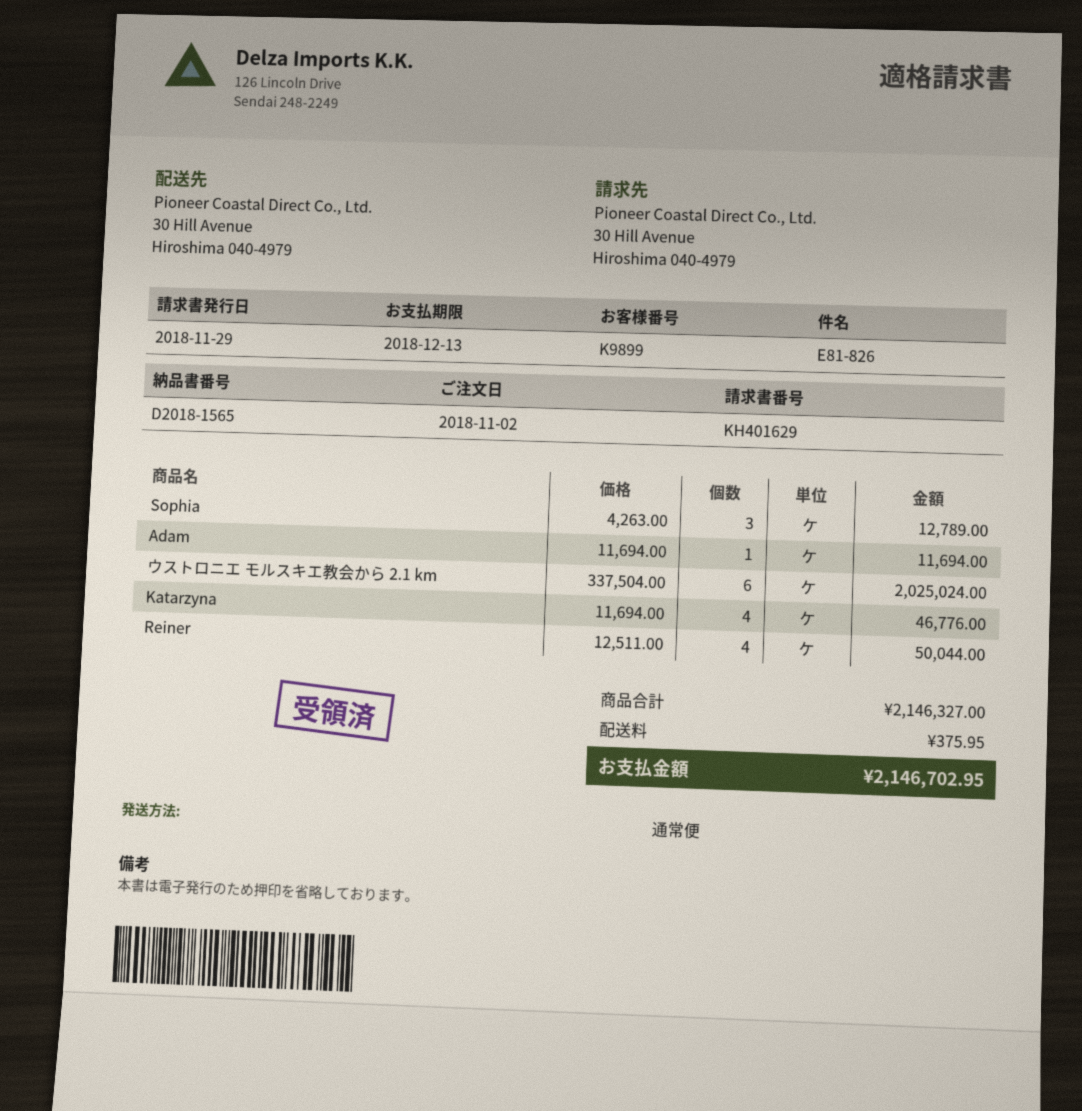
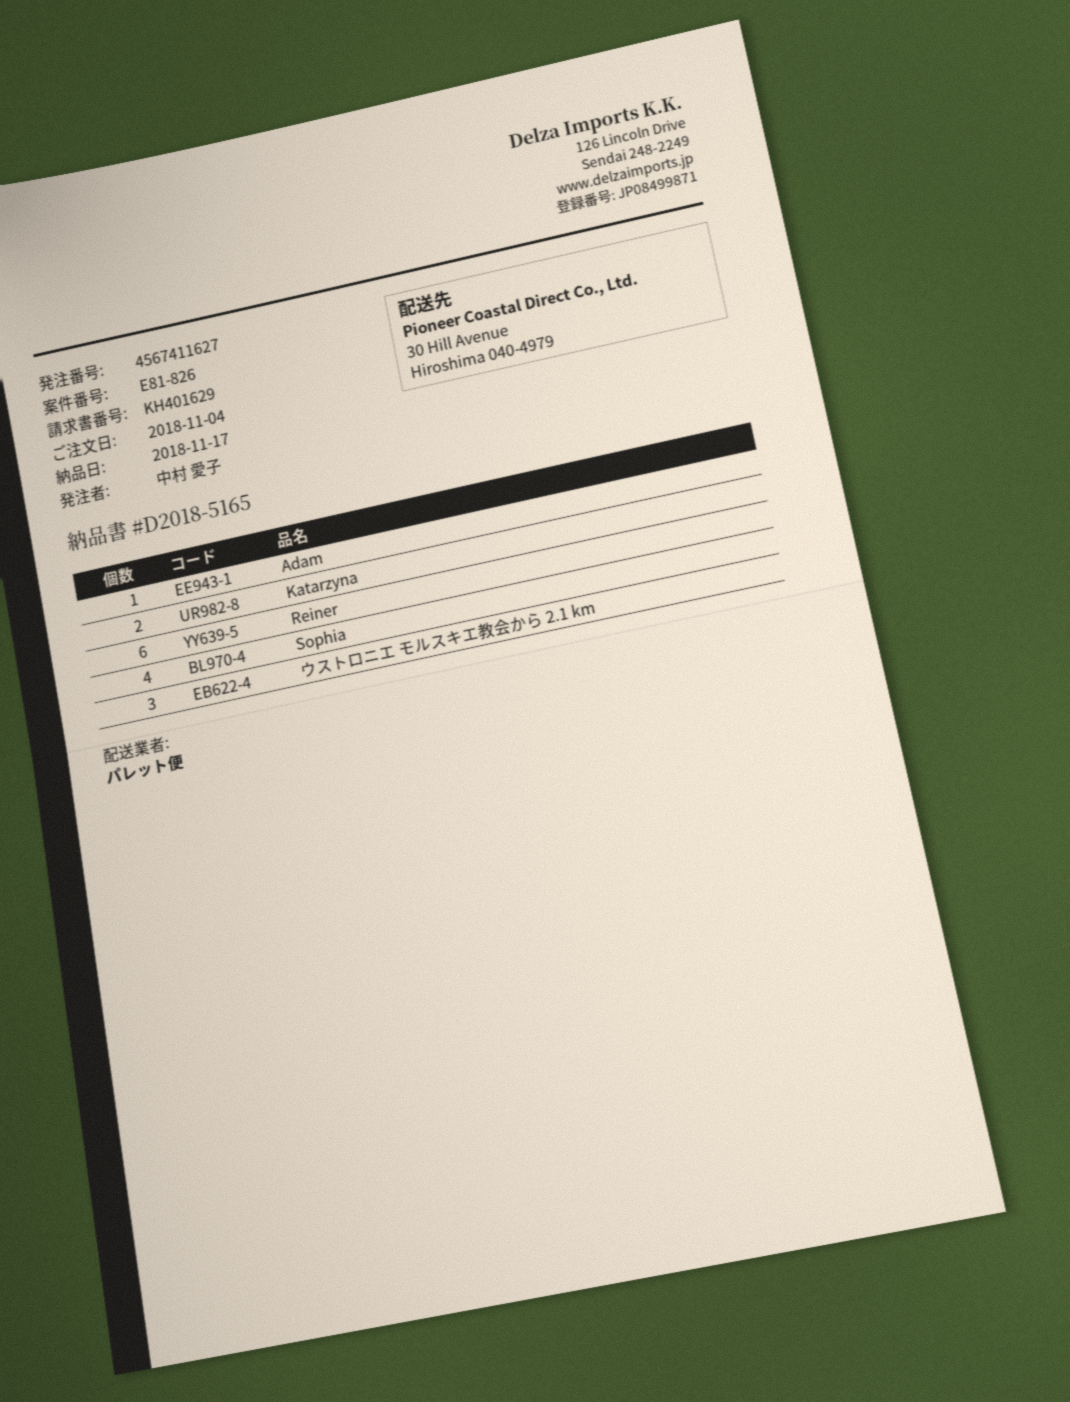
order date: 2018-11-02 -> 2018-11-04
delivery note number: D2018-1565 -> D2018-5165
shipping method: standard -> pallet freight
Sophia: 3 -> 4
ウストロニエ モルスキエ教会から 2.1 km: 6 -> 3
Katarzyna: 4 -> 2
Reiner: 4 -> 6

